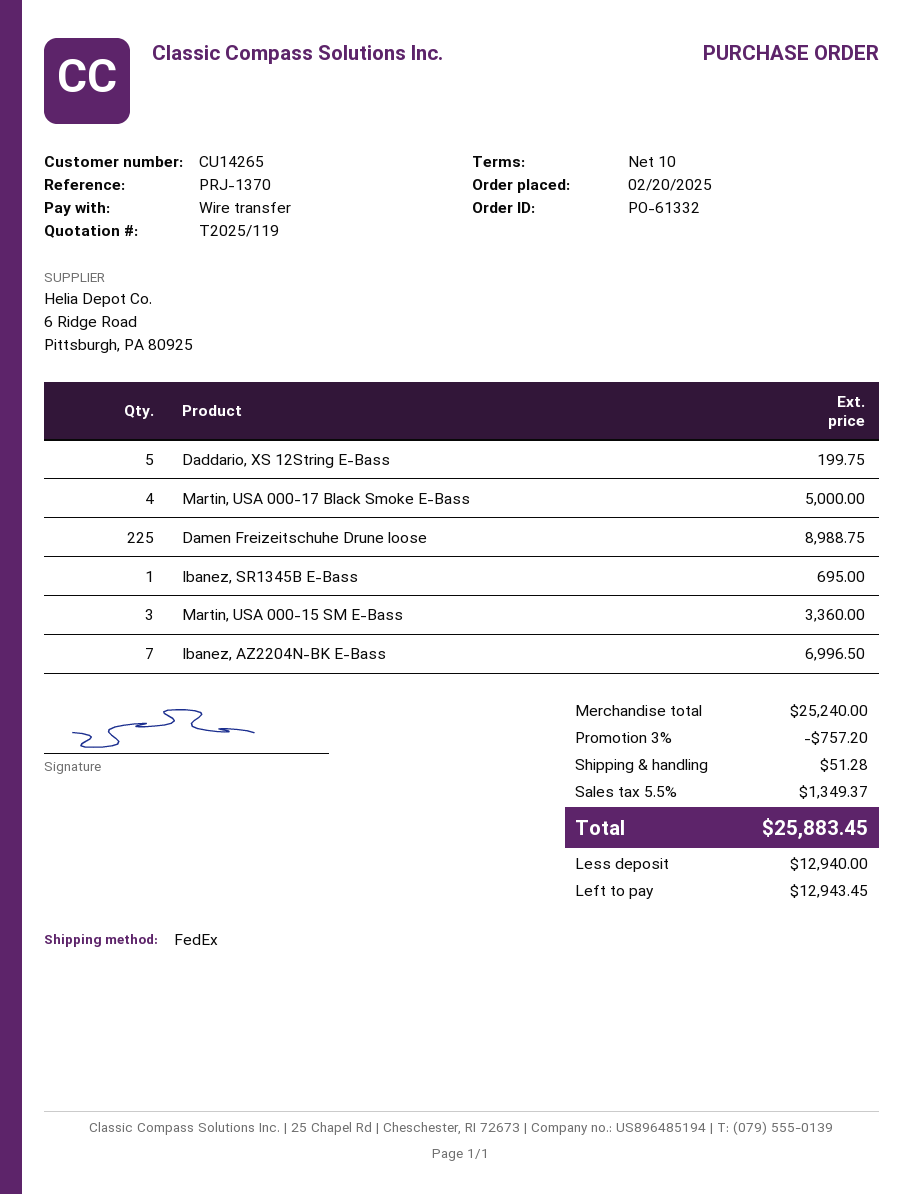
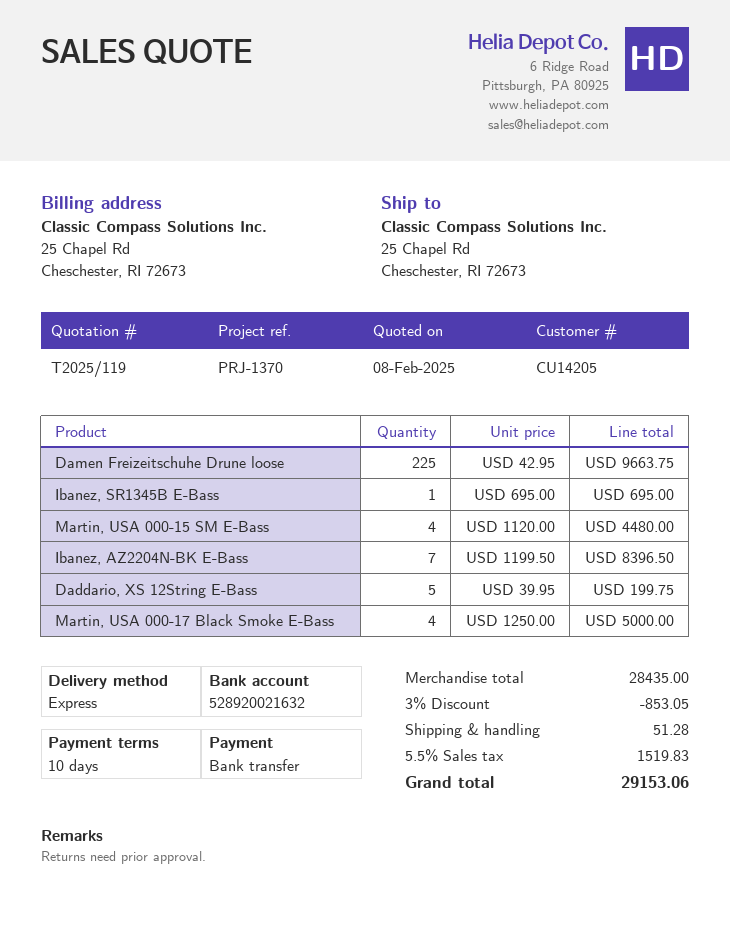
customer number: CU14265 -> CU14205
shipping method: FedEx -> express
Damen Freizeitschuhe Drune loose: 225 for 8988.75 -> 225 for 9663.75
Martin, USA 000-15 SM E-Bass: 3 for 3360.00 -> 4 for 4480.00
Ibanez, AZ2204N-BK E-Bass: 7 for 6996.50 -> 7 for 8396.50
subtotal: 25240.00 -> 28435.00
discount: 3% = 757.20 -> 3% = 853.05
tax: 5.5% = 1349.37 -> 5.5% = 1519.83
total: 25883.45 -> 29153.06

